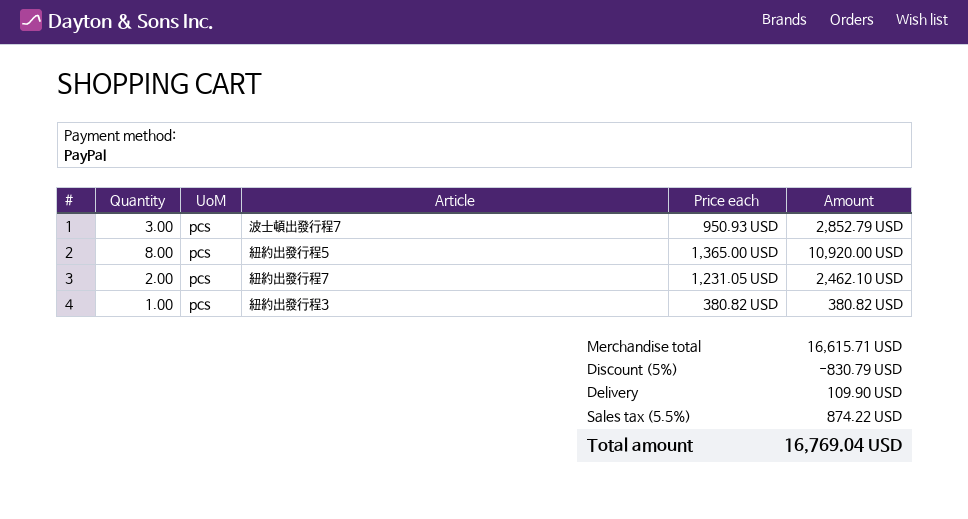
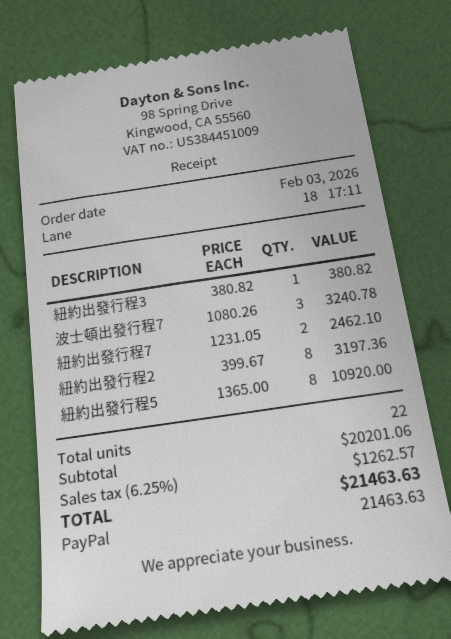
波士頓出發行程7: 3 x 950.93 = 2852.79 -> 3 x 1080.26 = 3240.78
紐約出發行程2: none -> 8 x 399.67 = 3197.36
subtotal: 16615.71 -> 20201.06
discount: 5% = 830.79 -> none
shipping: 109.90 -> none
tax: 5.5% = 874.22 -> 6.25% = 1262.57
total: 16769.04 -> 21463.63

